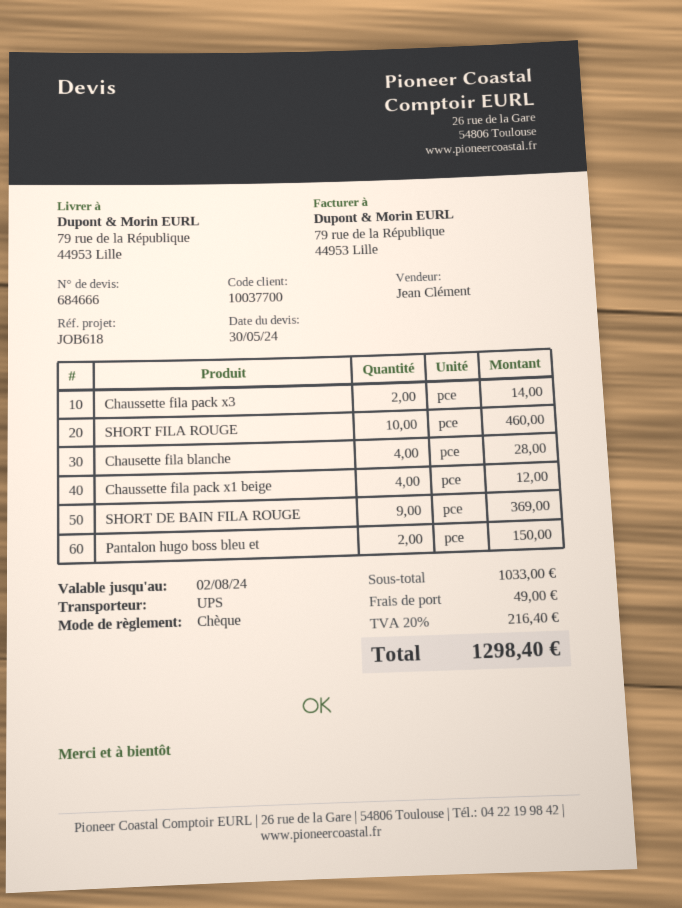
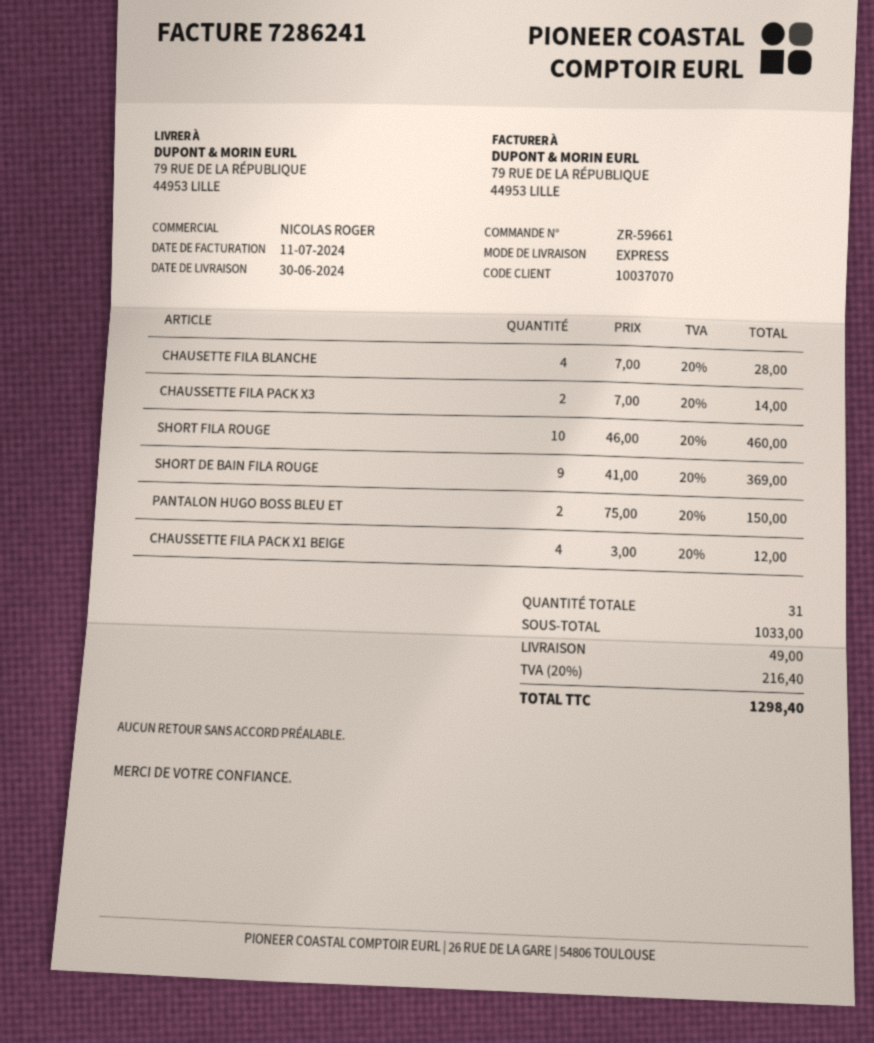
customer number: 10037700 -> 10037070
sales rep: Jean Clément -> NICOLAS ROGER
shipping method: UPS -> express

